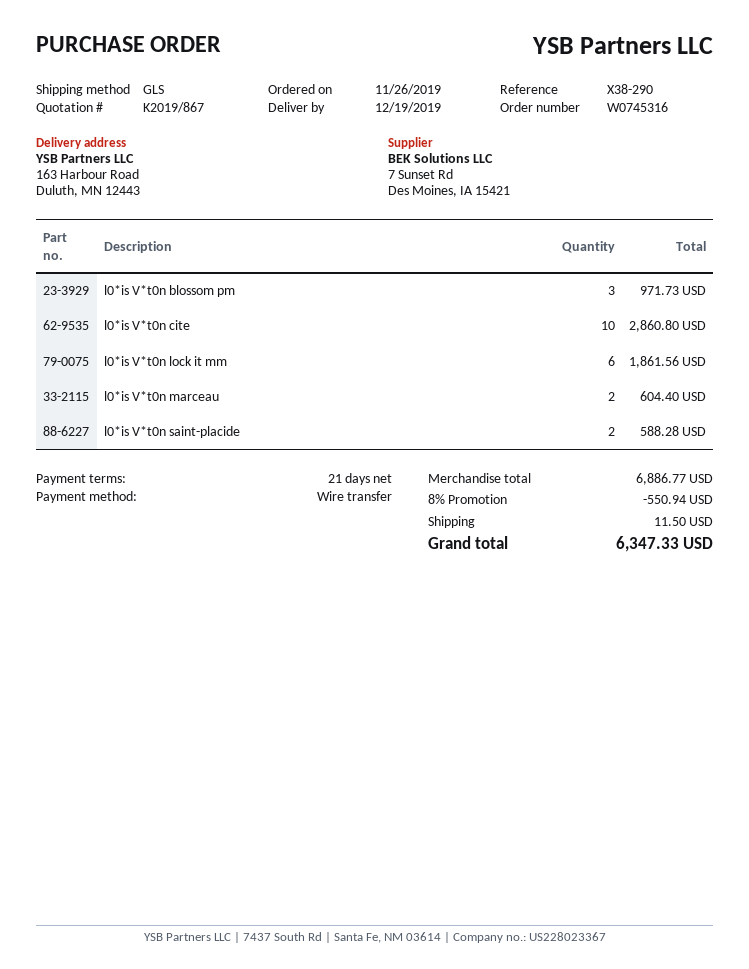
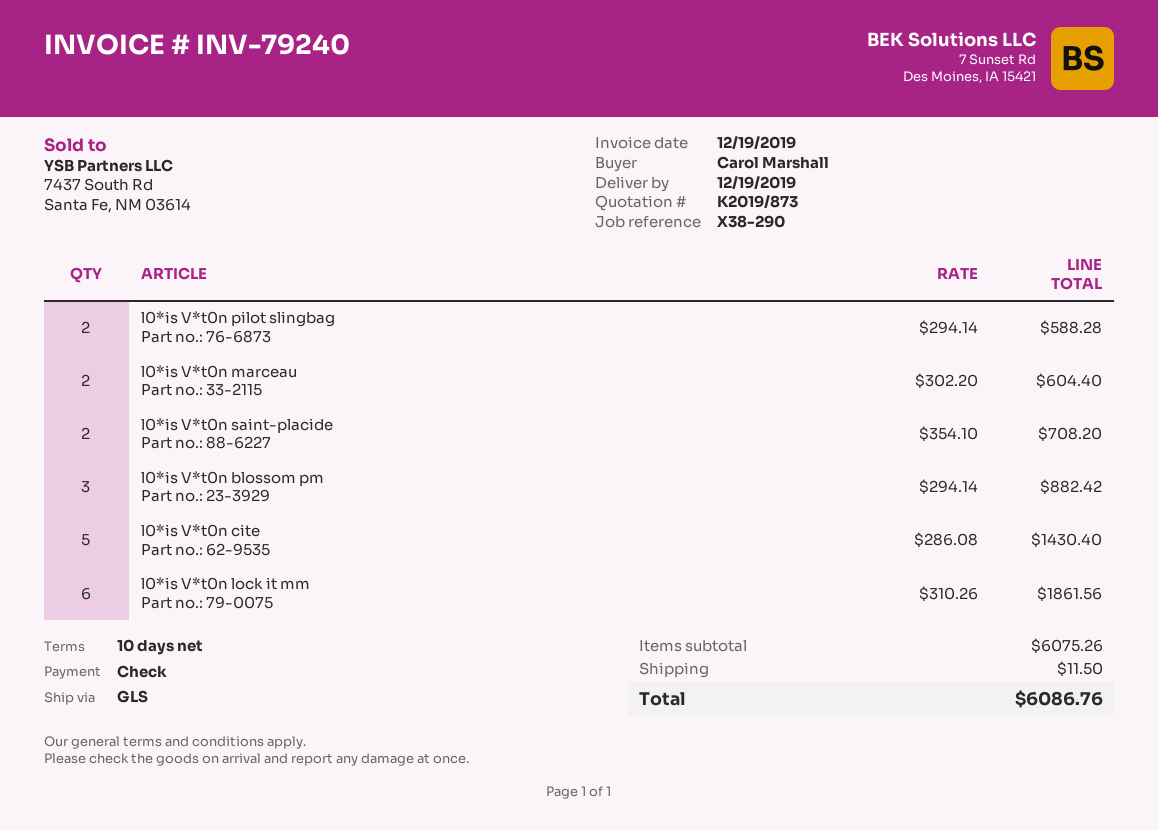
quote number: K2019/867 -> K2019/873
payment terms: 21 days -> 10 days
payment method: bank transfer -> cheque
l0*is V*t0n blossom pm: 3 for 971.73 -> 3 for 882.42
l0*is V*t0n cite: 10 for 2860.80 -> 5 for 1430.40
l0*is V*t0n saint-placide: 2 for 588.28 -> 2 for 708.20
l0*is V*t0n pilot slingbag: none -> 2 for 588.28
subtotal: 6886.77 -> 6075.26
discount: 8% = 550.94 -> none
total: 6347.33 -> 6086.76

